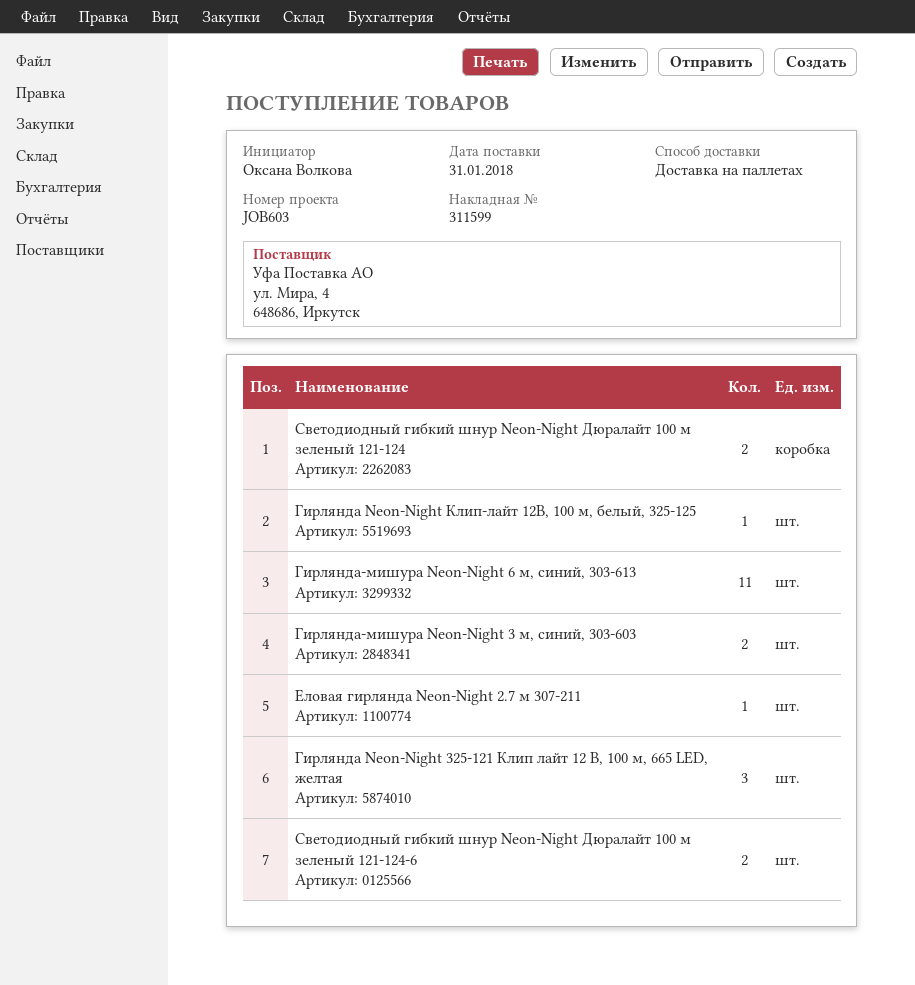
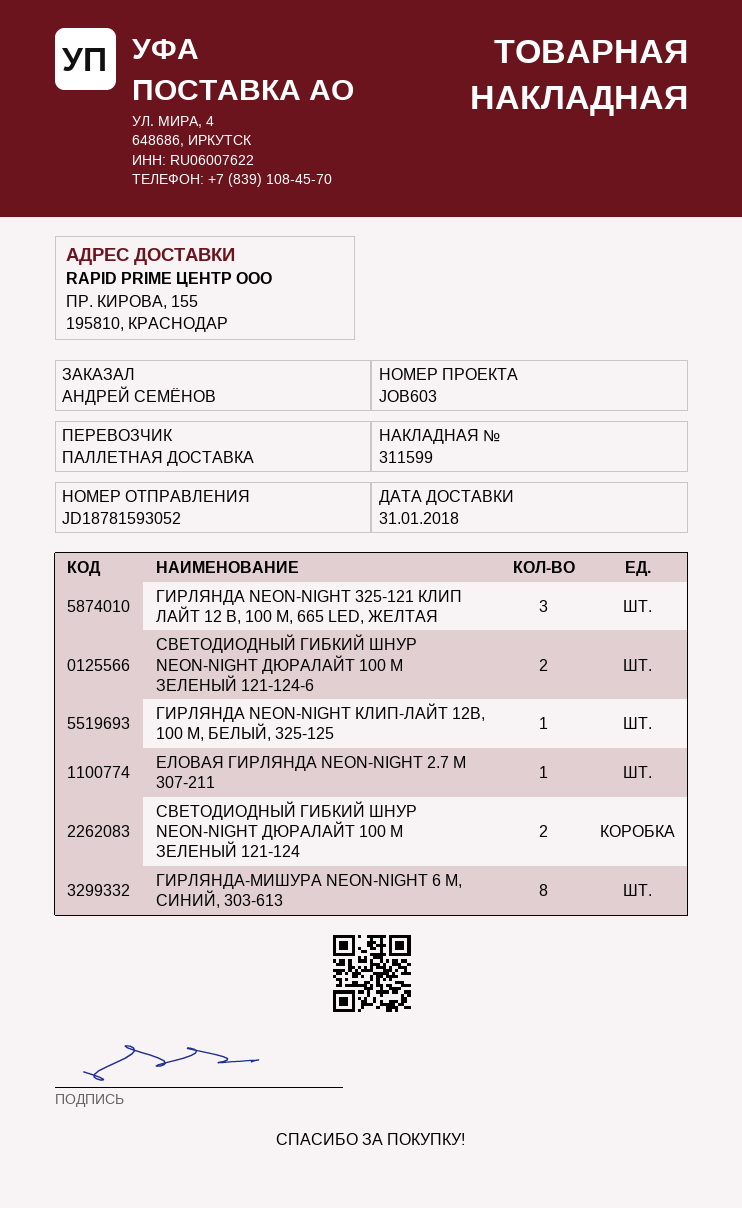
ordered by: Оксана Волкова -> АНДРЕЙ СЕМЁНОВ
Гирлянда-мишура Neon-Night 6 м, синий, 303-613: 11 -> 8
Гирлянда-мишура Neon-Night 3 м, синий, 303-603: 2 -> none

